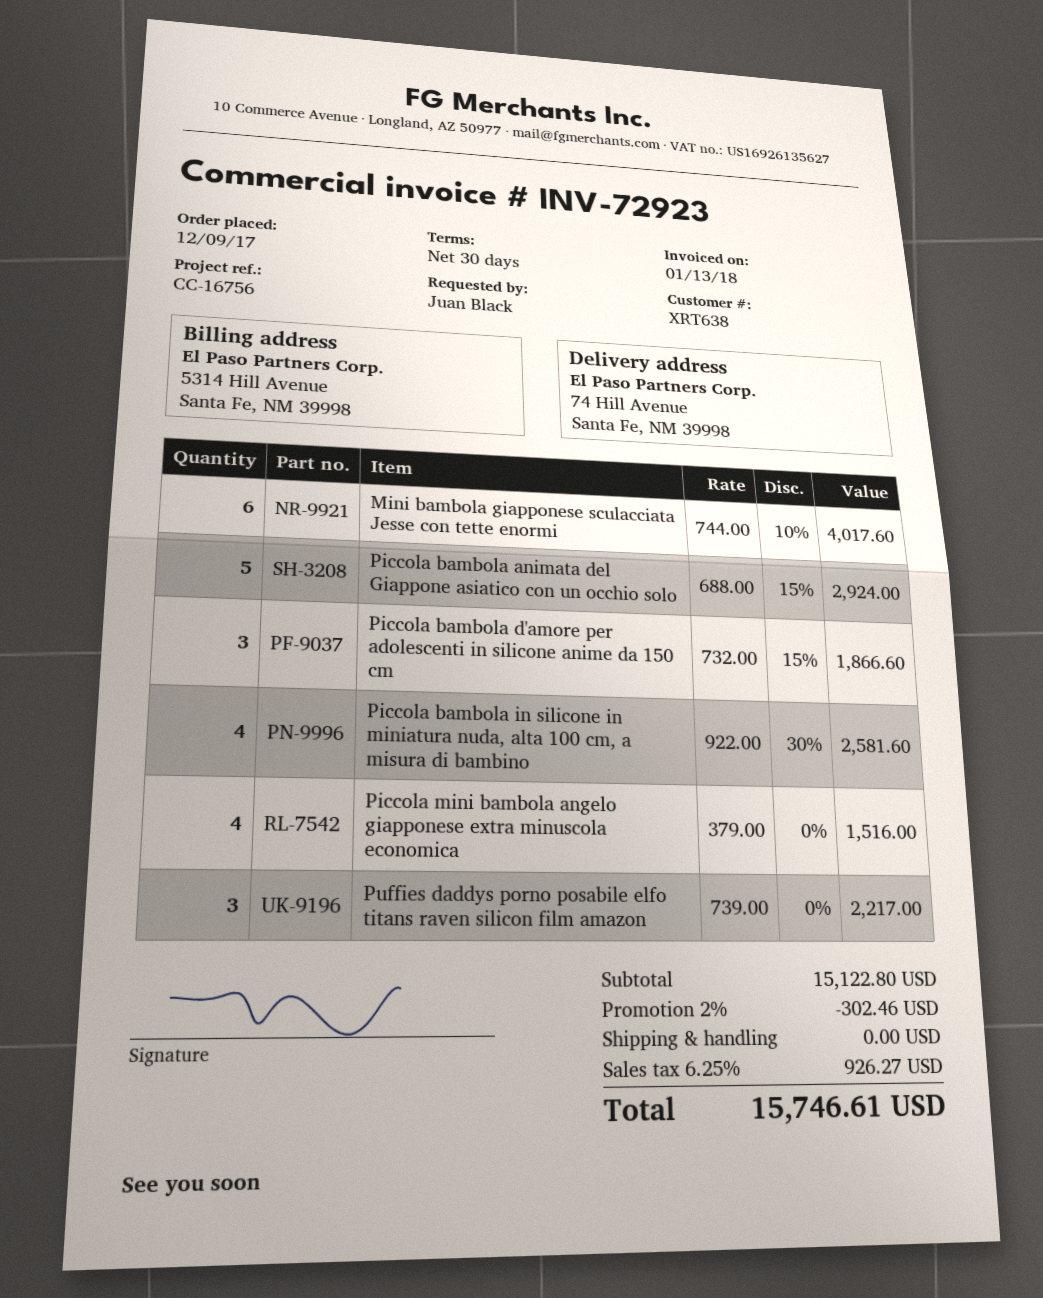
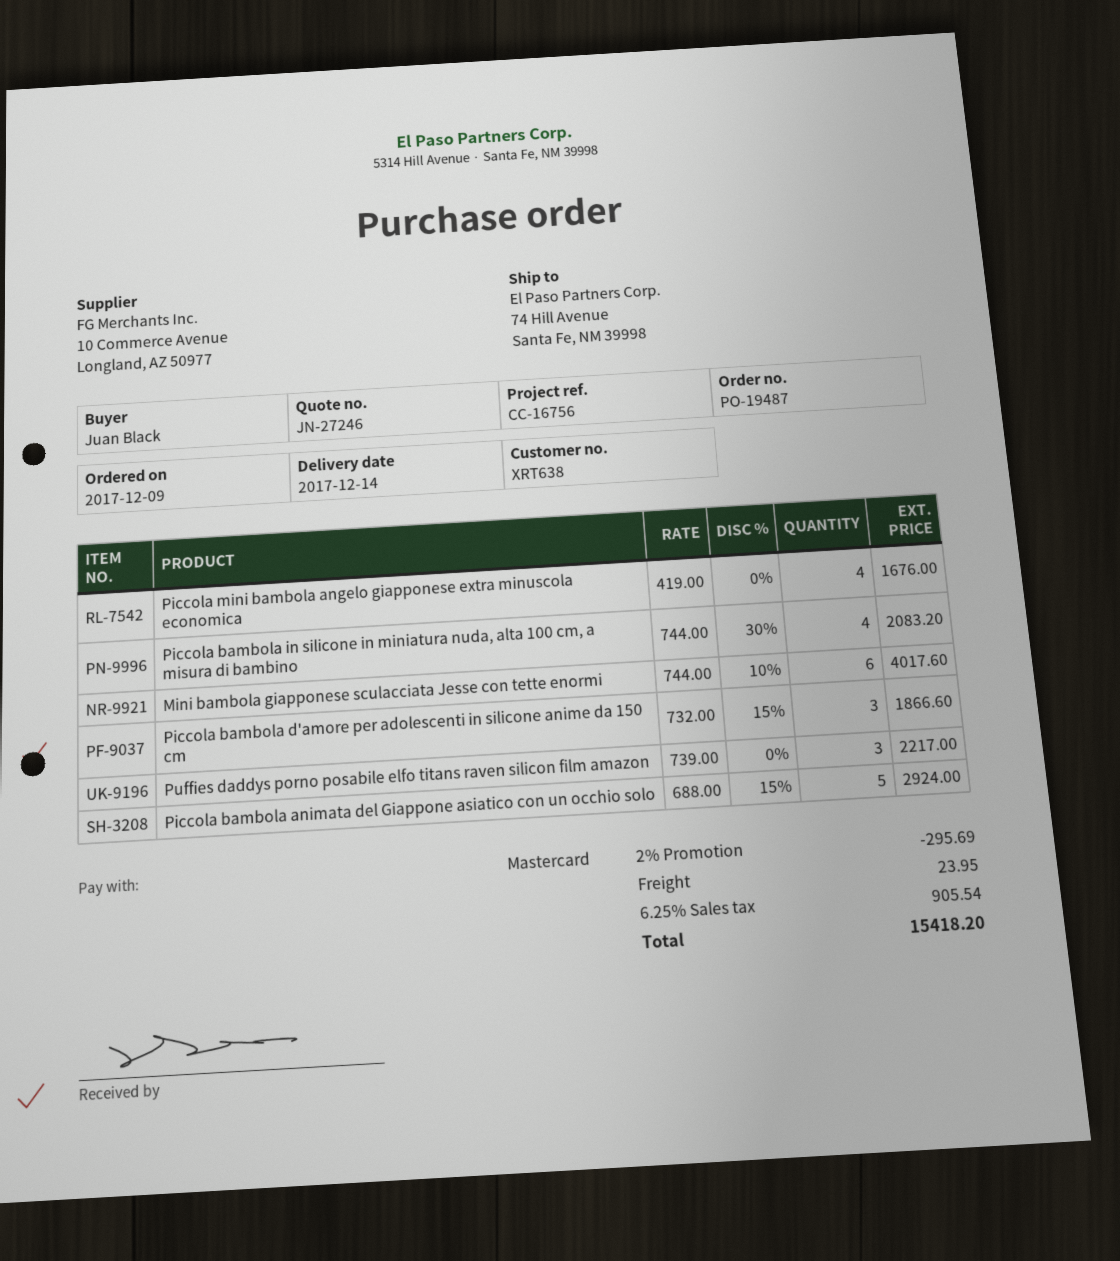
Piccola bambola in silicone in miniatura nuda, alta 100 cm, a misura di bambino: 4 x 922.00 - 30% = 2581.60 -> 4 x 744.00 - 30% = 2083.20
Piccola mini bambola angelo giapponese extra minuscola economica: 4 x 379.00 = 1516.00 -> 4 x 419.00 = 1676.00
discount: 2% = 302.46 -> 2% = 295.69
shipping: 0.00 -> 23.95
tax: 6.25% = 926.27 -> 6.25% = 905.54
total: 15746.61 -> 15418.20

